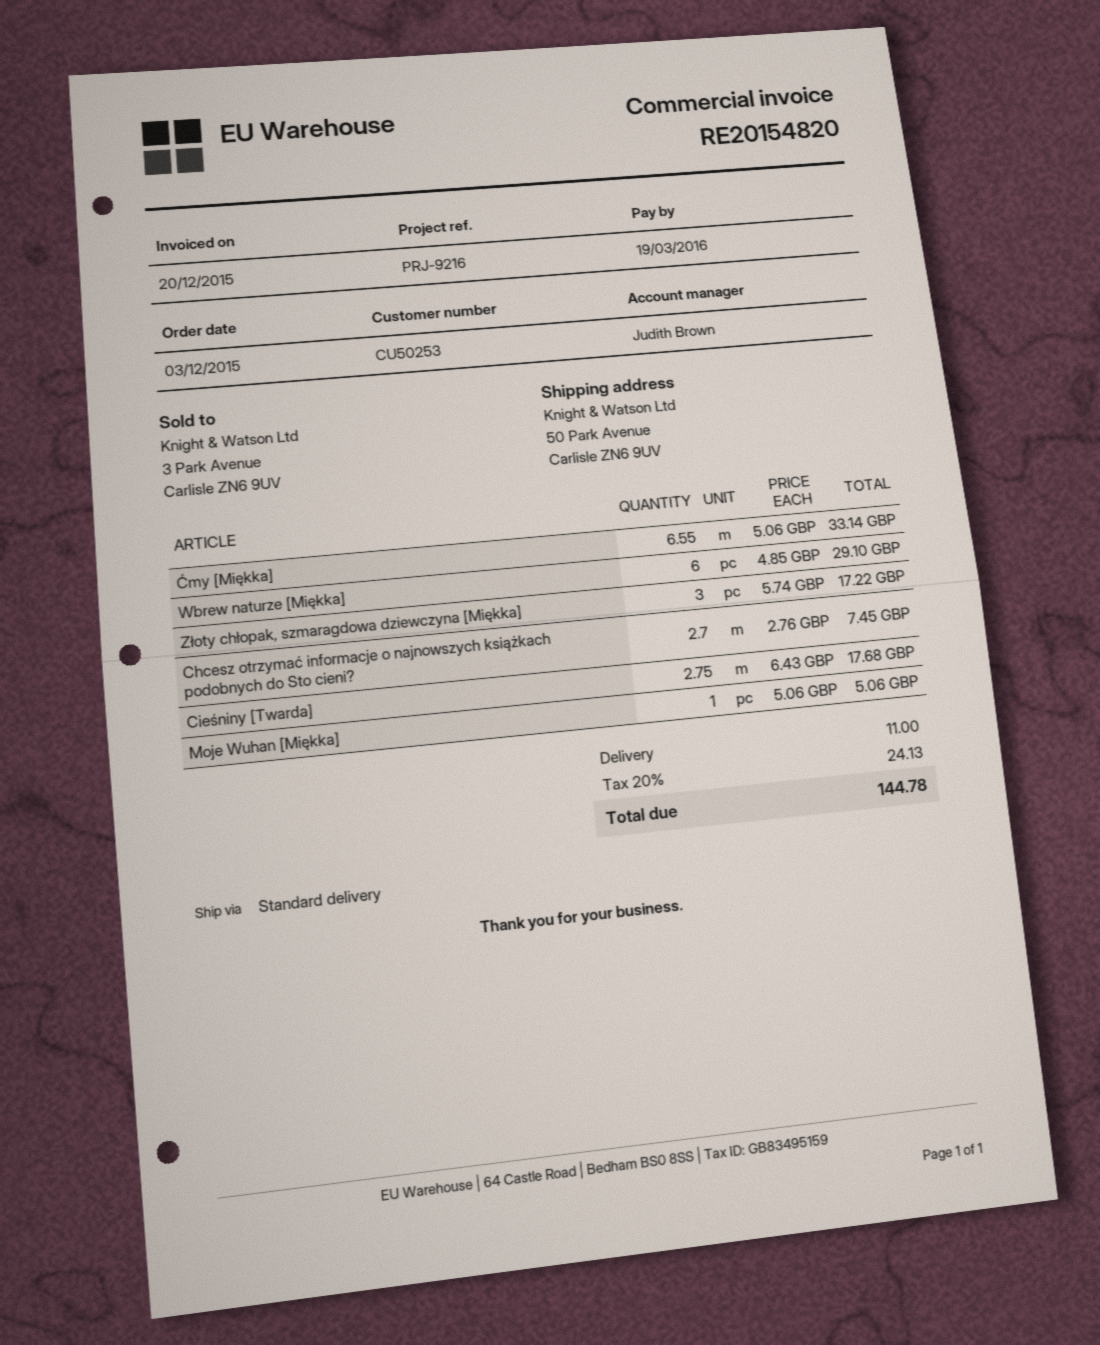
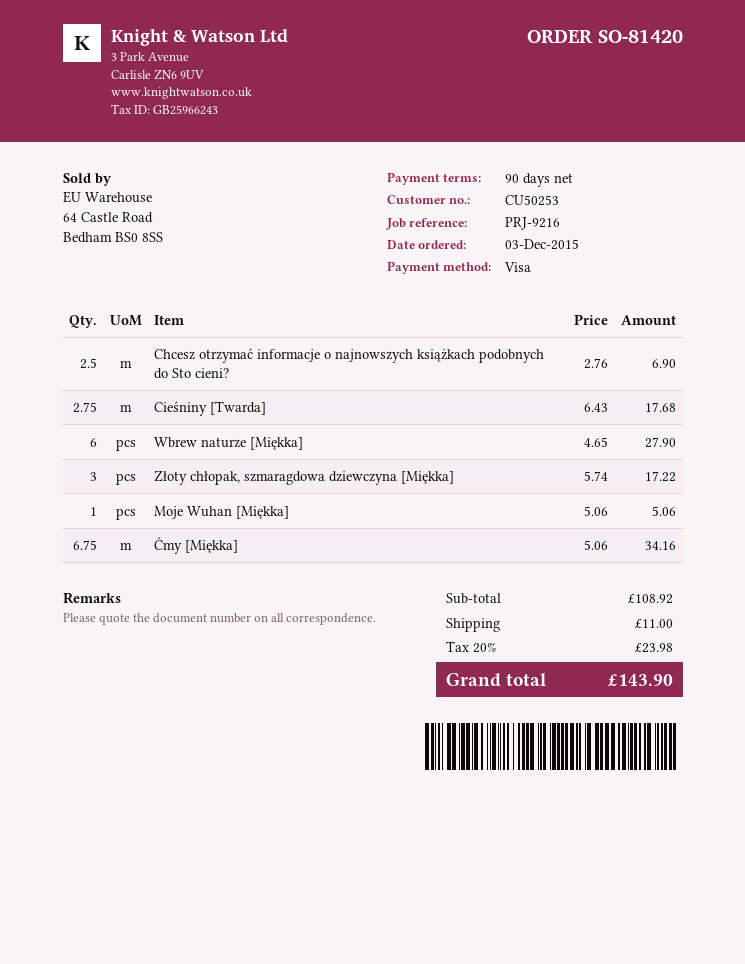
Ćmy [Miękka]: 6.55 x 5.06 = 33.14 -> 6.75 x 5.06 = 34.16
Wbrew naturze [Miękka]: 6 x 4.85 = 29.10 -> 6 x 4.65 = 27.90
Chcesz otrzymać informacje o najnowszych książkach podobnych do Sto cieni?: 2.7 x 2.76 = 7.45 -> 2.5 x 2.76 = 6.90
tax: 20% = 24.13 -> 20% = 23.98
total: 144.78 -> 143.90

